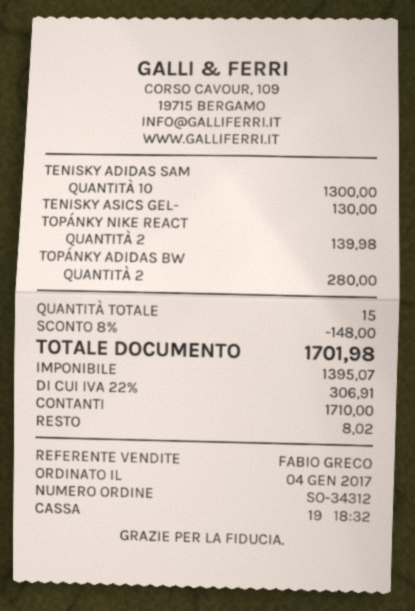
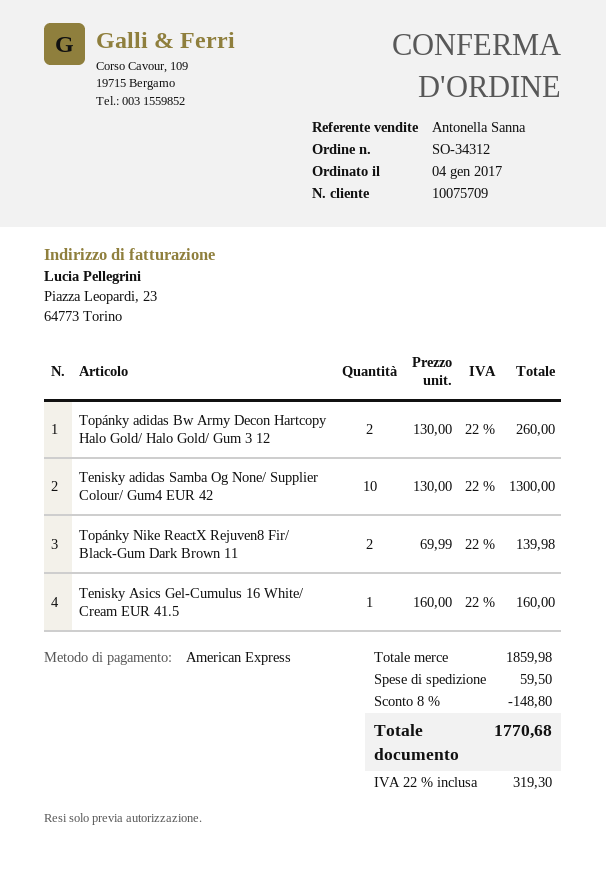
sales rep: FABIO GRECO -> Antonella Sanna
payment method: cash -> American Express
TENISKY ASICS GEL-: 1 for 130.00 -> 1 for 160.00
TOPÁNKY ADIDAS BW: 2 for 280.00 -> 2 for 260.00
discount: 8% = 148.00 -> 8% = 148.80
shipping: none -> 59.50
tax: 22% = 306.91 -> 22% = 319.30
total: 1701.98 -> 1770.68

